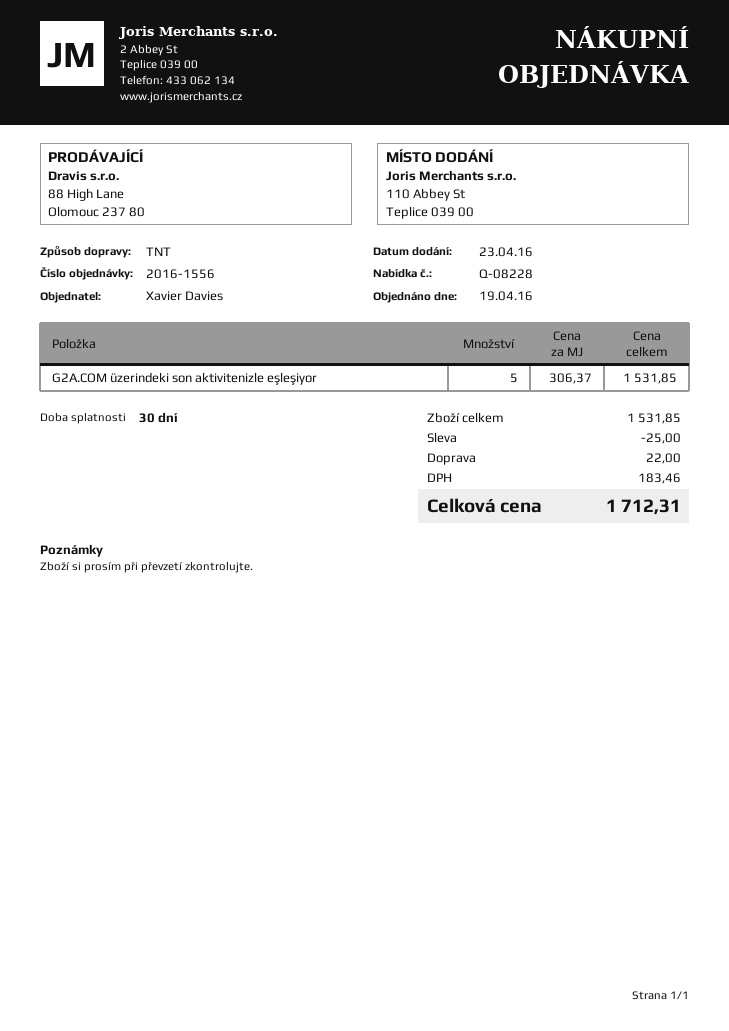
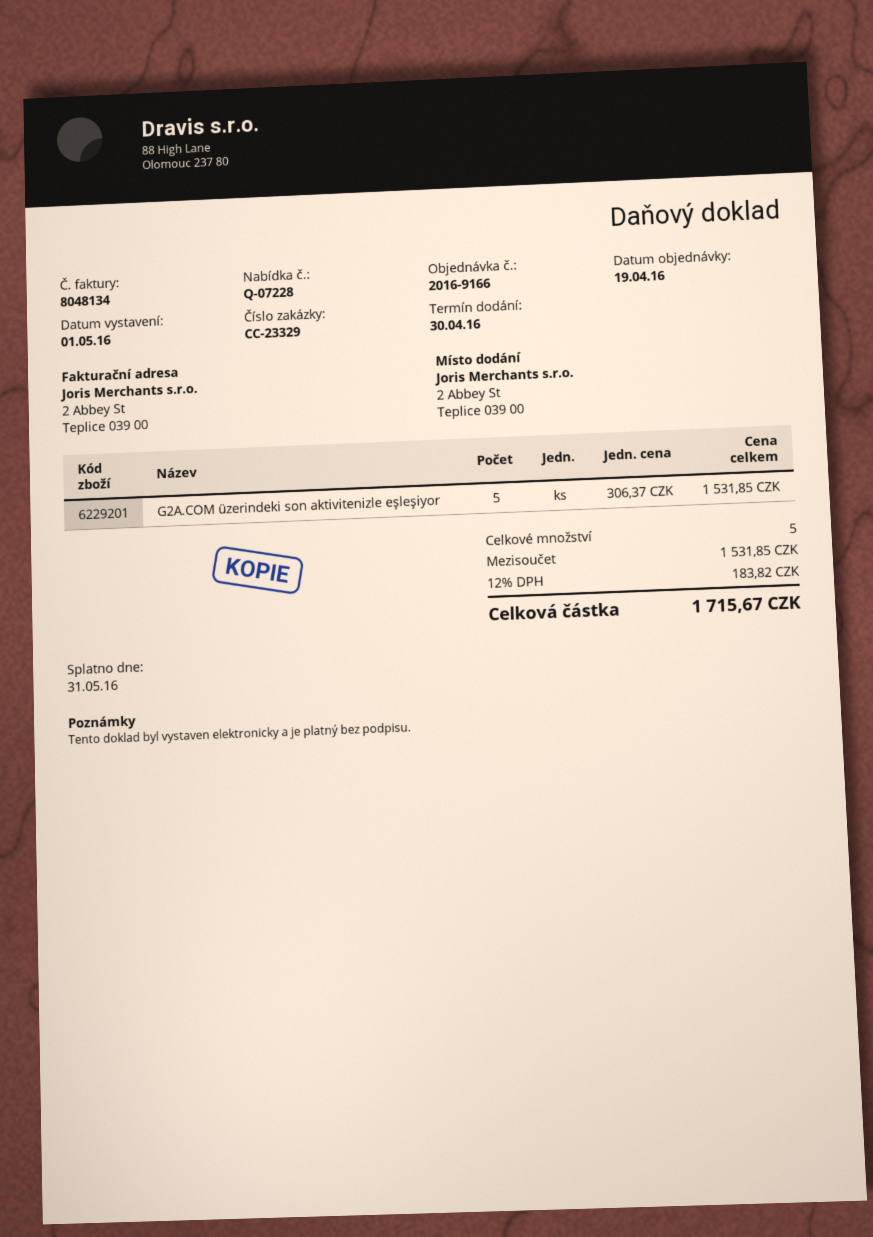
quote number: Q-08228 -> Q-07228
order number: 2016-1556 -> 2016-9166
delivery date: 2016-04-23 -> 2016-04-30
ship to: 110 Abbey St, Teplice 039 00 -> 2 Abbey St, Teplice 039 00
discount: 25.00 -> none
shipping: 22.00 -> none
tax: 183.46 -> 183.82
total: 1712.31 -> 1715.67

